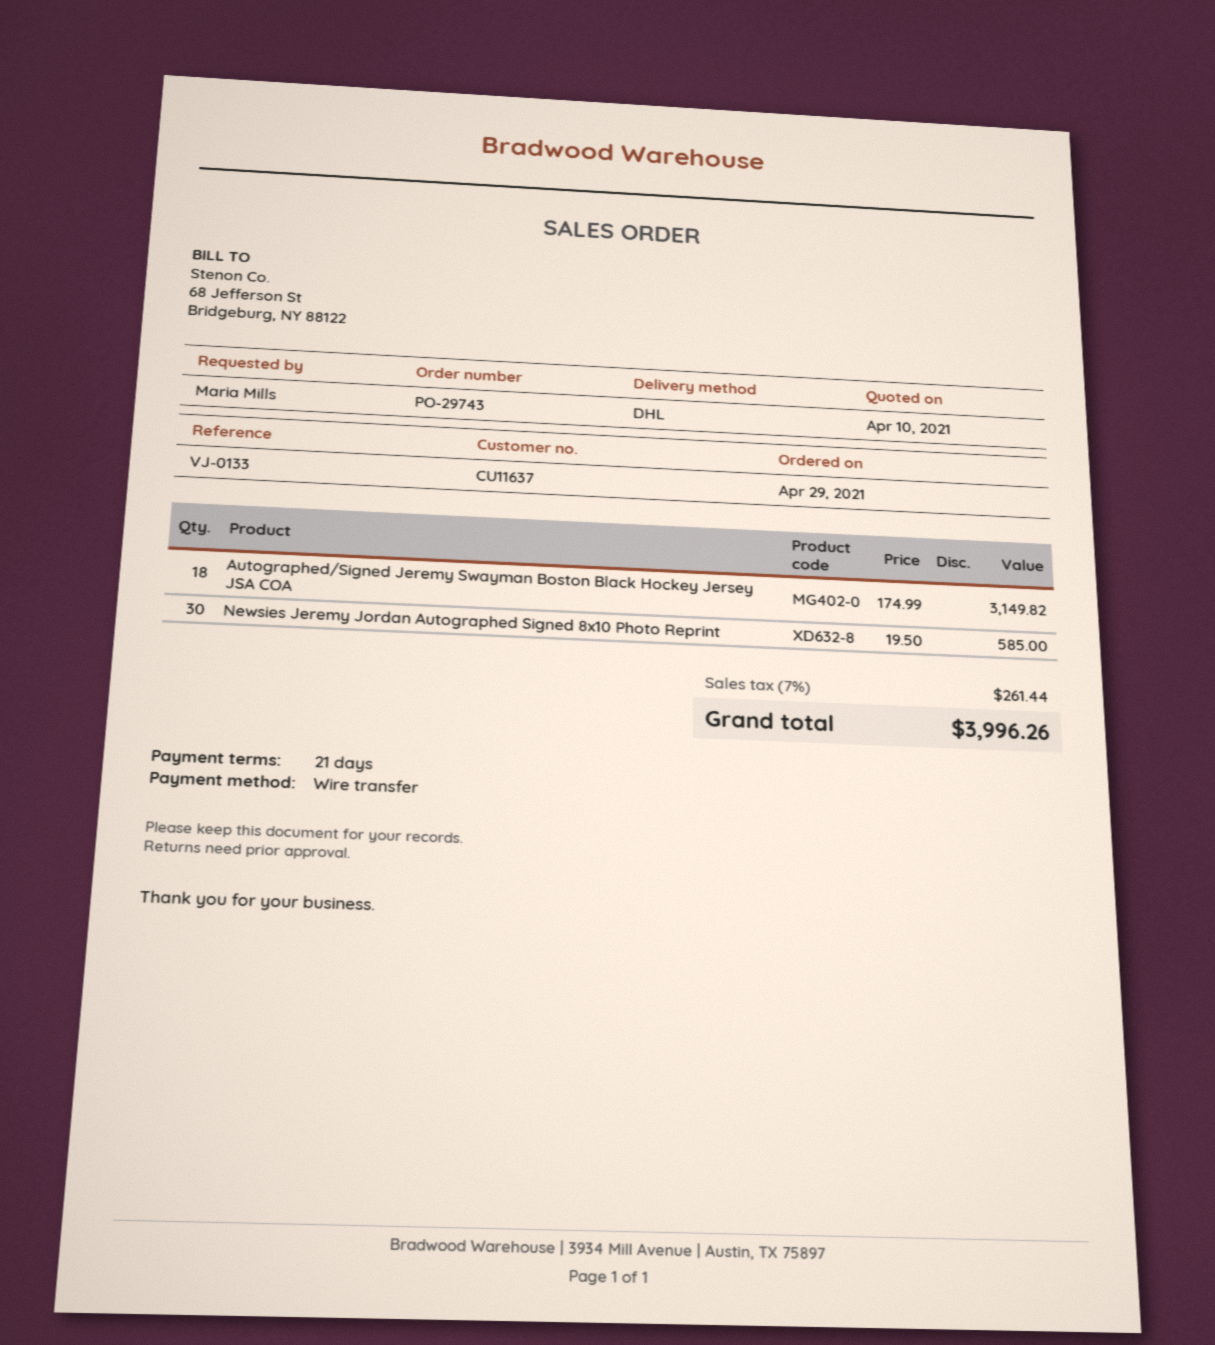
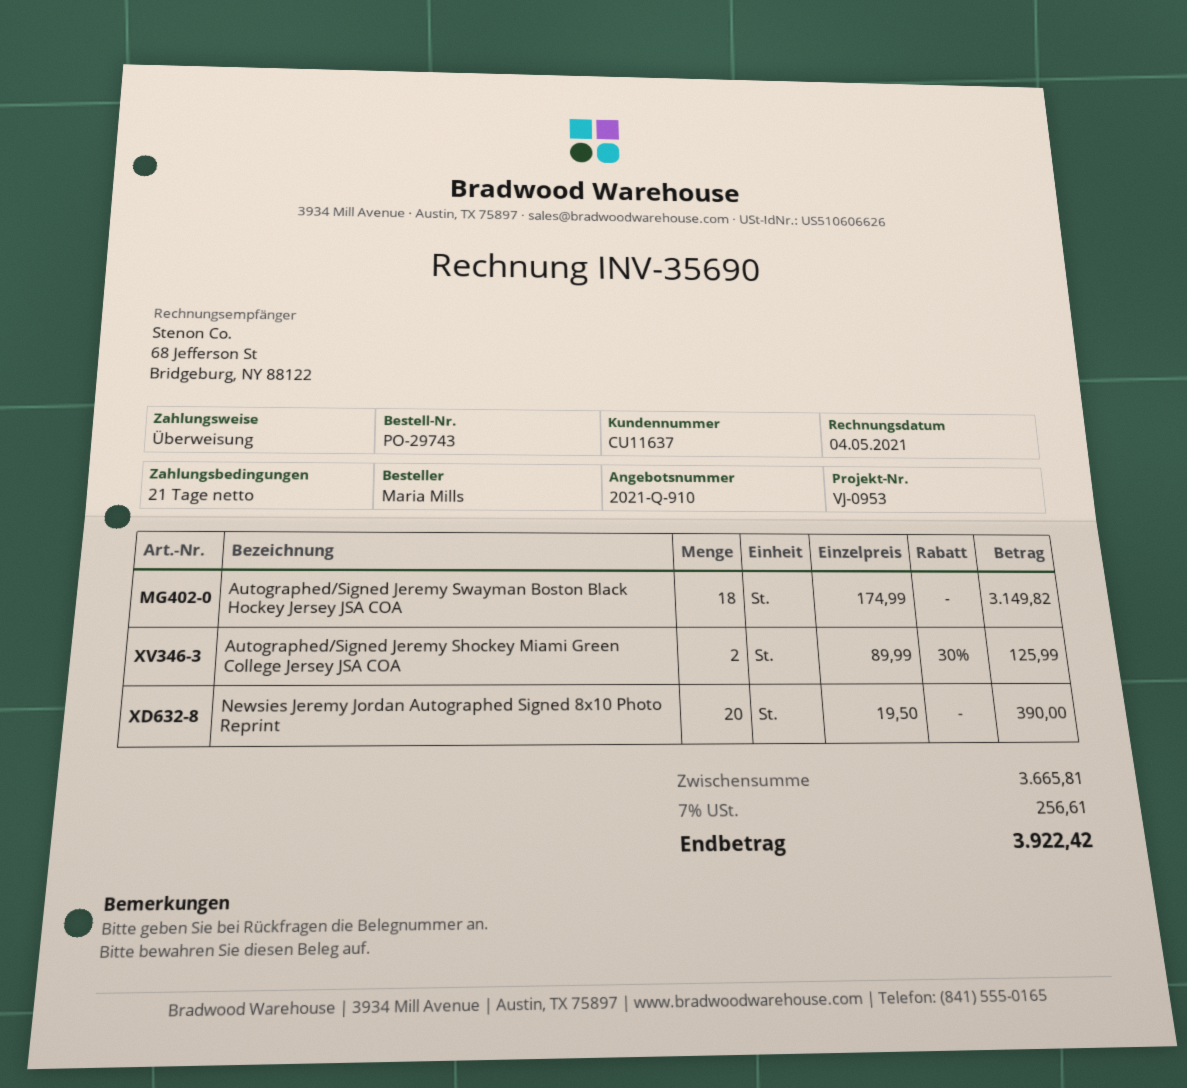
reference: VJ-0133 -> VJ-0953
Newsies Jeremy Jordan Autographed Signed 8x10 Photo Reprint: 30 x 19.50 = 585.00 -> 20 x 19.50 = 390.00
Autographed/Signed Jeremy Shockey Miami Green College Jersey JSA COA: none -> 2 x 89.99 - 30% = 125.99
tax: 7% = 261.44 -> 7% = 256.61
total: 3996.26 -> 3922.42

